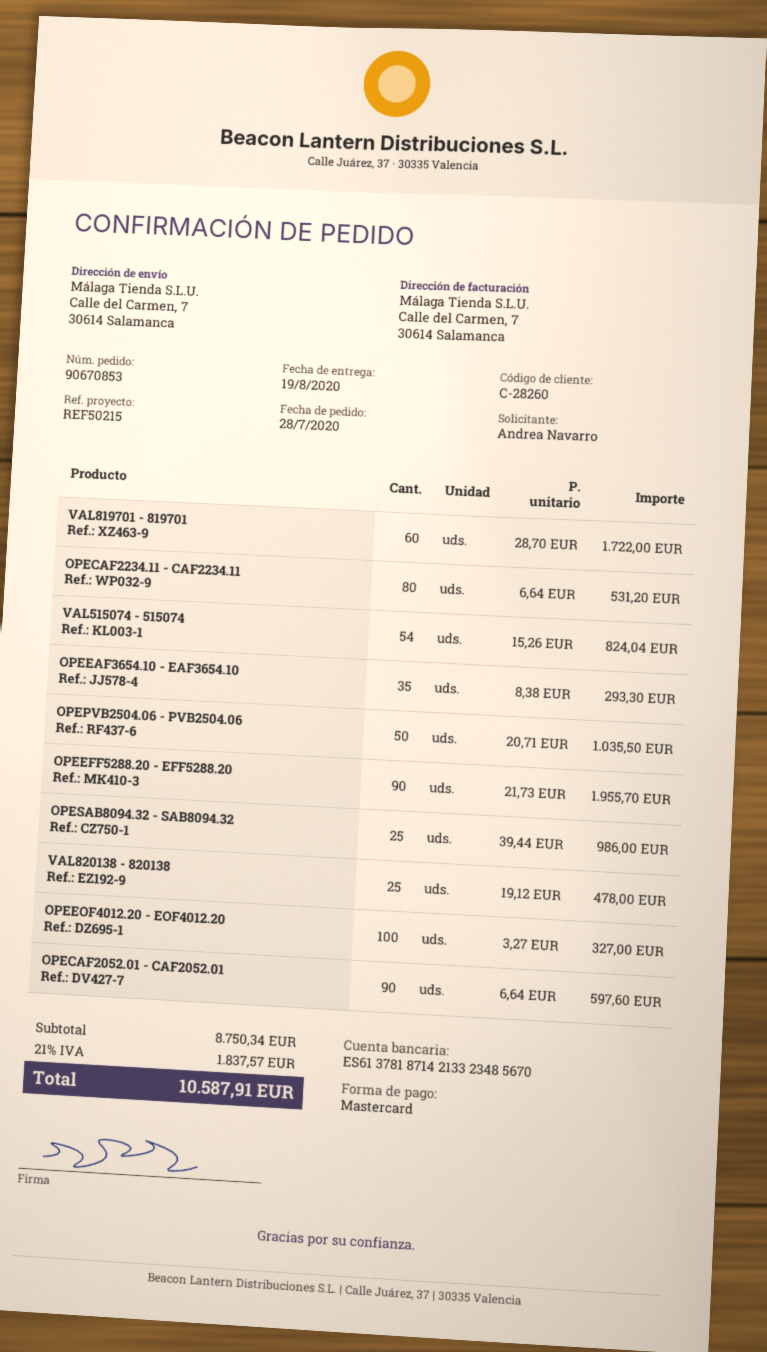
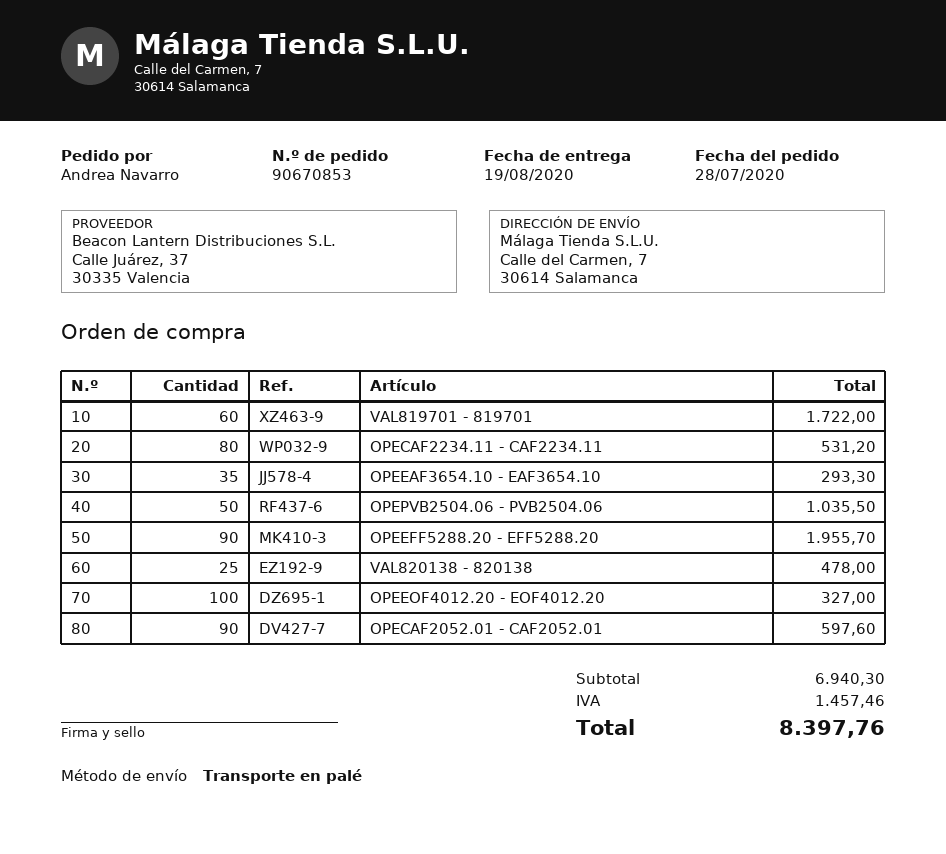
VAL515074 - 515074: 54 for 824.04 -> none
OPESAB8094.32 - SAB8094.32: 25 for 986.00 -> none
subtotal: 8750.34 -> 6940.30
tax: 1837.57 -> 1457.46
total: 10587.91 -> 8397.76

